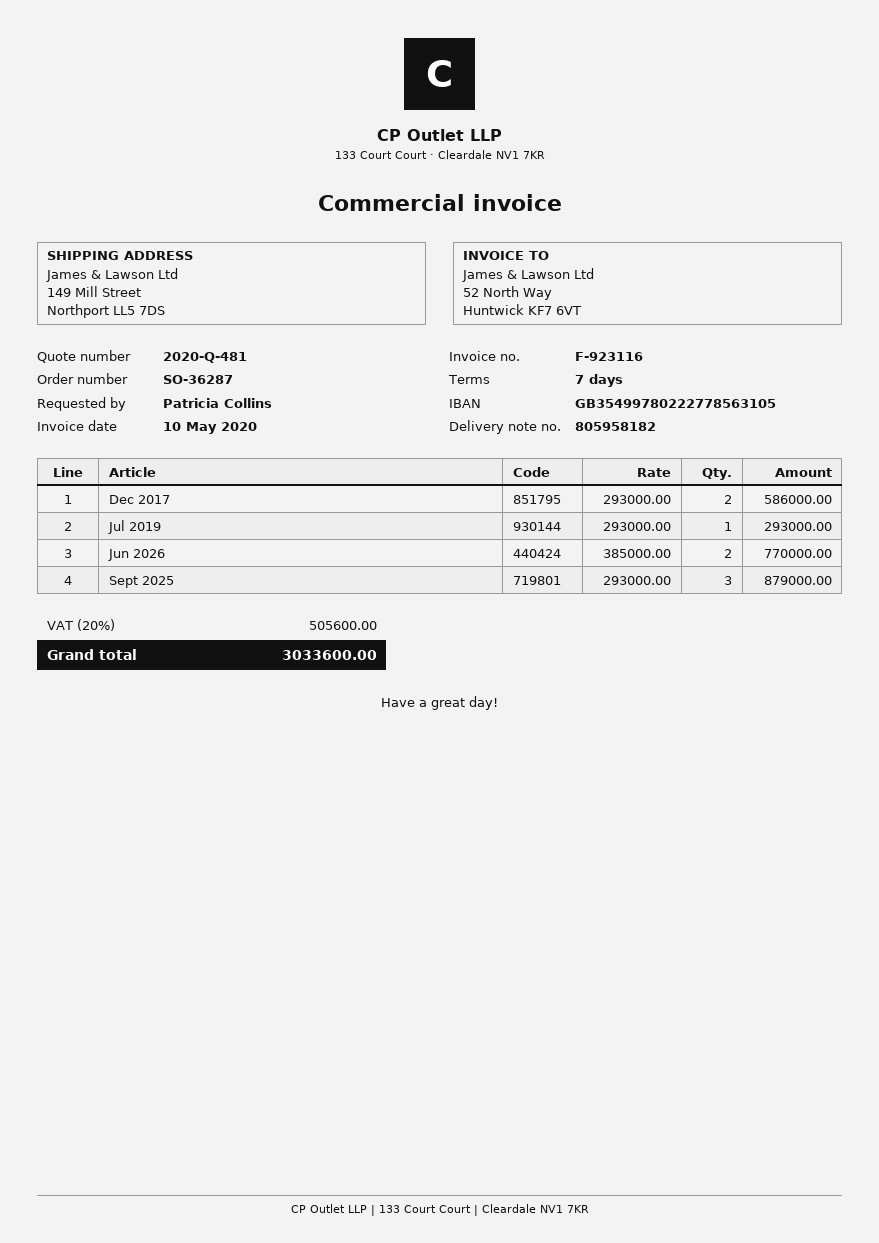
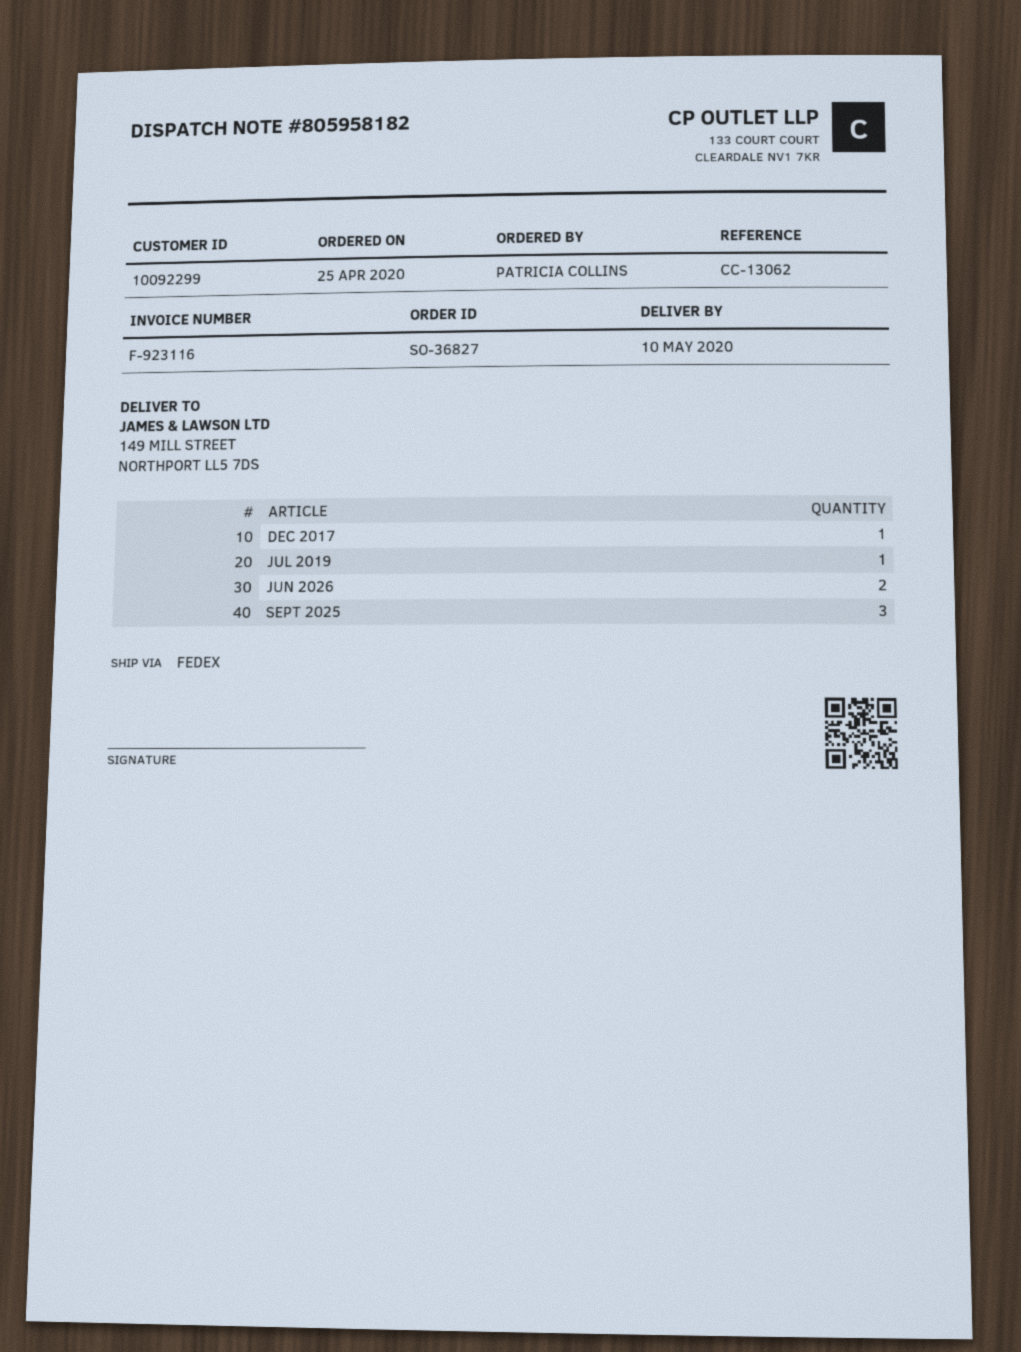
order number: SO-36287 -> SO-36827
Dec 2017: 2 -> 1

